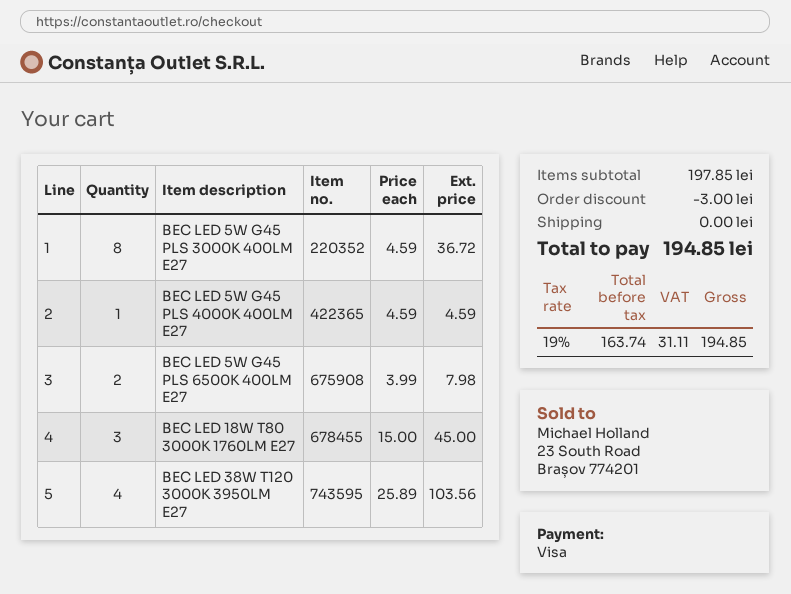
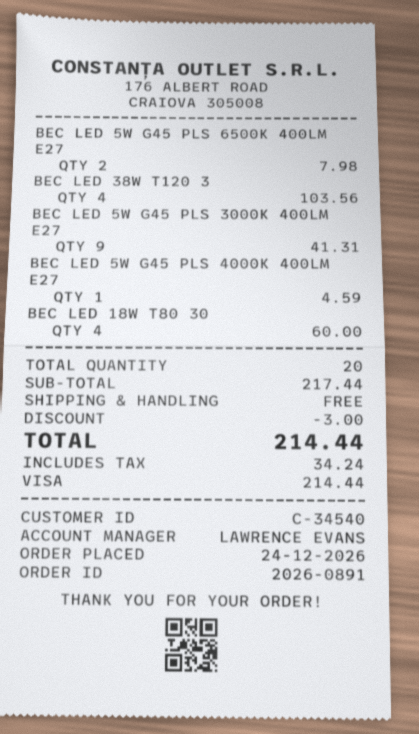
BEC LED 5W G45 PLS 3000K 400LM E27: 8 for 36.72 -> 9 for 41.31
BEC LED 18W T80 3000K 1760LM E27: 3 for 45.00 -> 4 for 60.00
subtotal: 197.85 -> 217.44
tax: 31.11 -> 34.24
total: 194.85 -> 214.44

